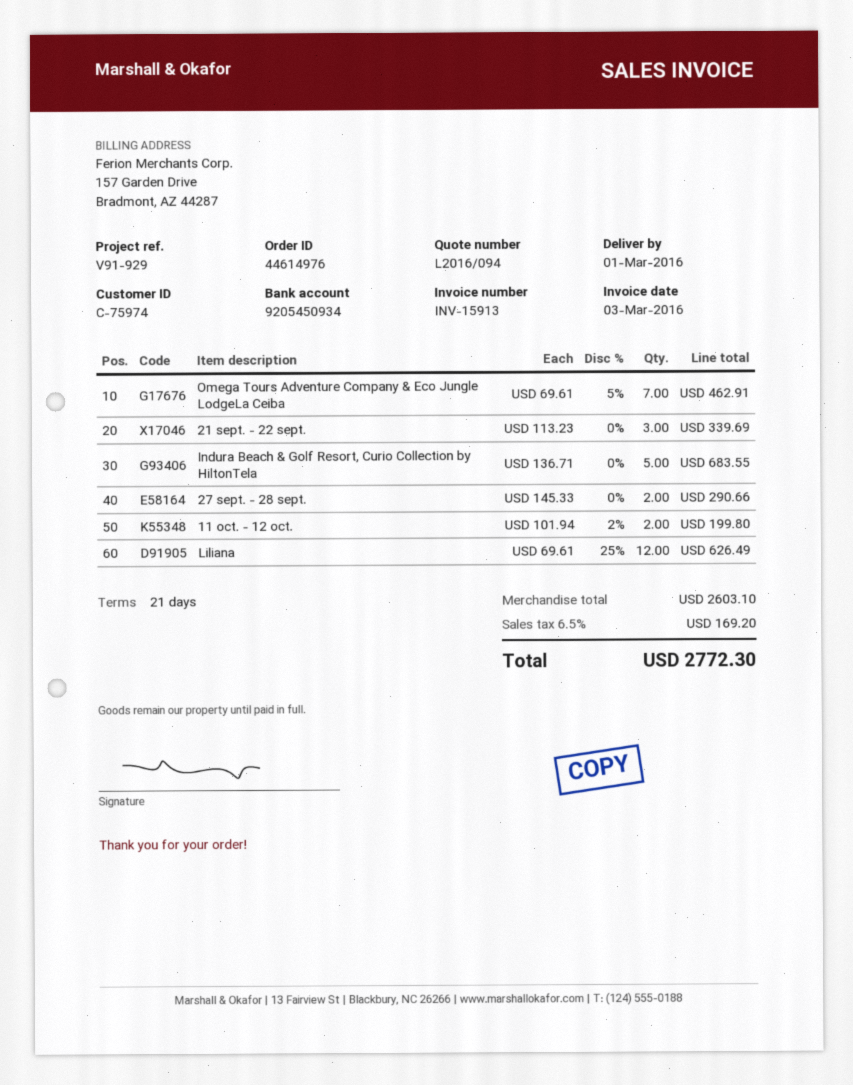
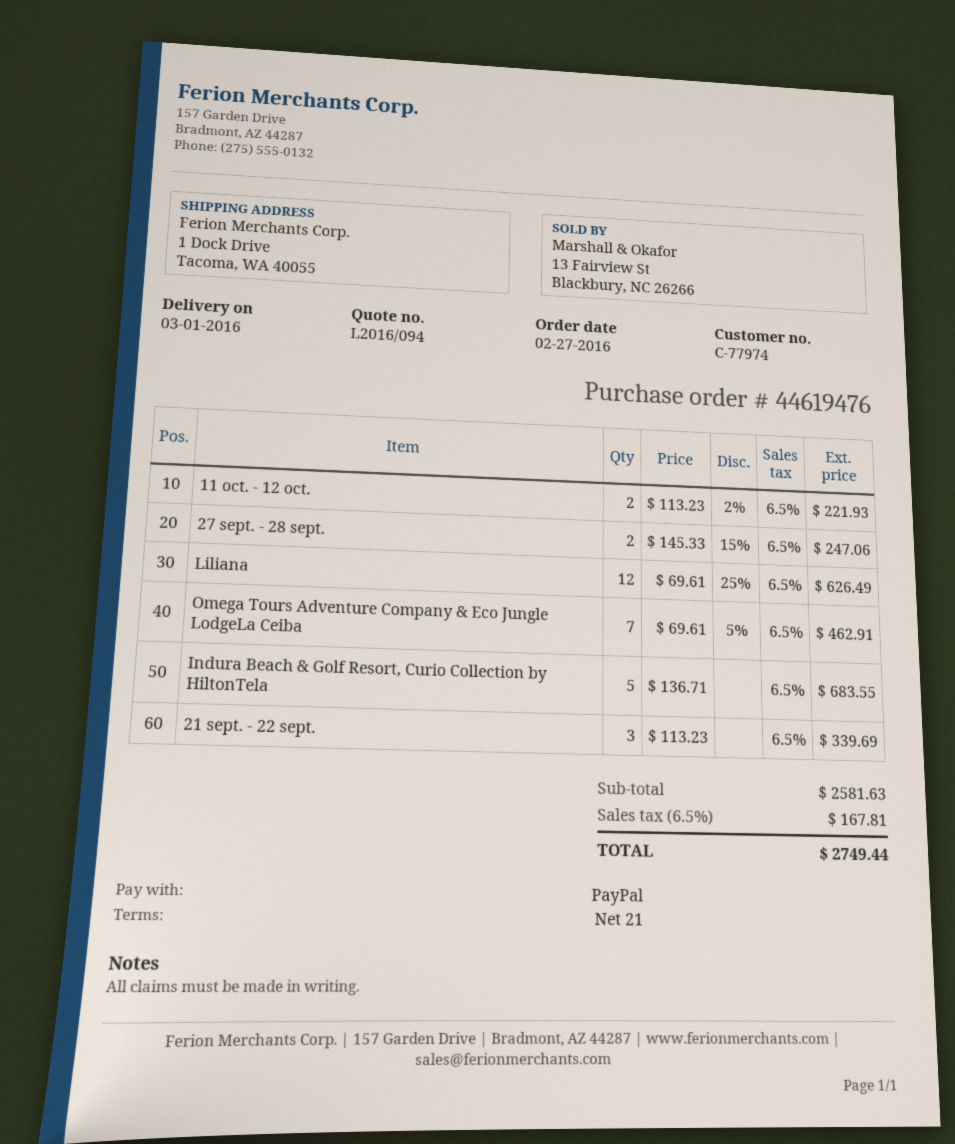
order number: 44614976 -> 44619476
customer number: C-75974 -> C-77974
27 sept. - 28 sept.: 2 x 145.33 = 290.66 -> 2 x 145.33 - 15% = 247.06
11 oct. - 12 oct.: 2 x 101.94 - 2% = 199.80 -> 2 x 113.23 - 2% = 221.93
subtotal: 2603.10 -> 2581.63
tax: 6.5% = 169.20 -> 6.5% = 167.81
total: 2772.30 -> 2749.44

